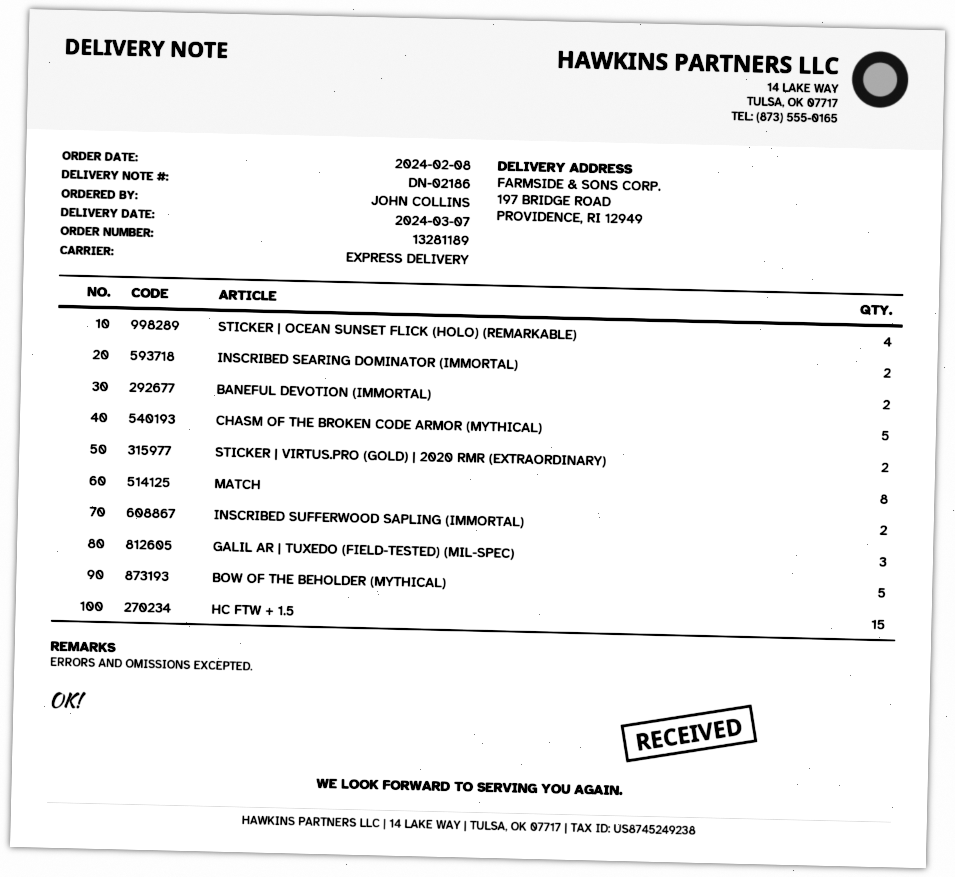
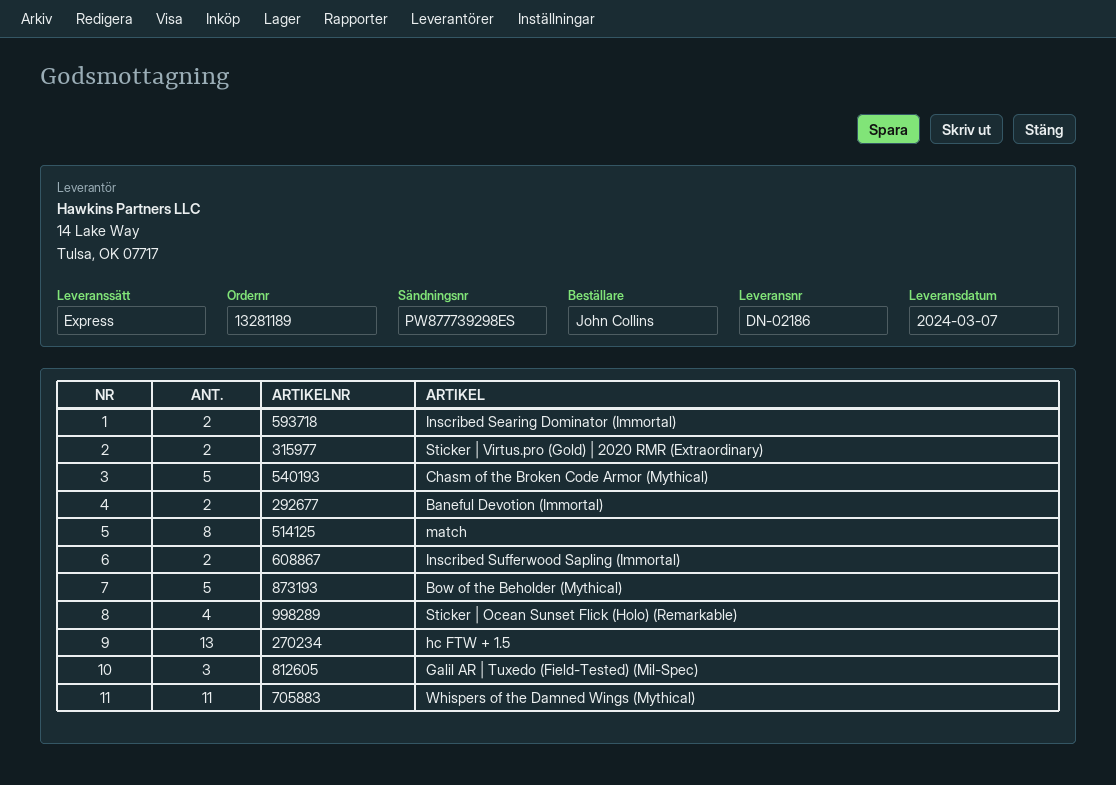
HC FTW + 1.5: 15 -> 13
Whispers of the Damned Wings (Mythical): none -> 11

